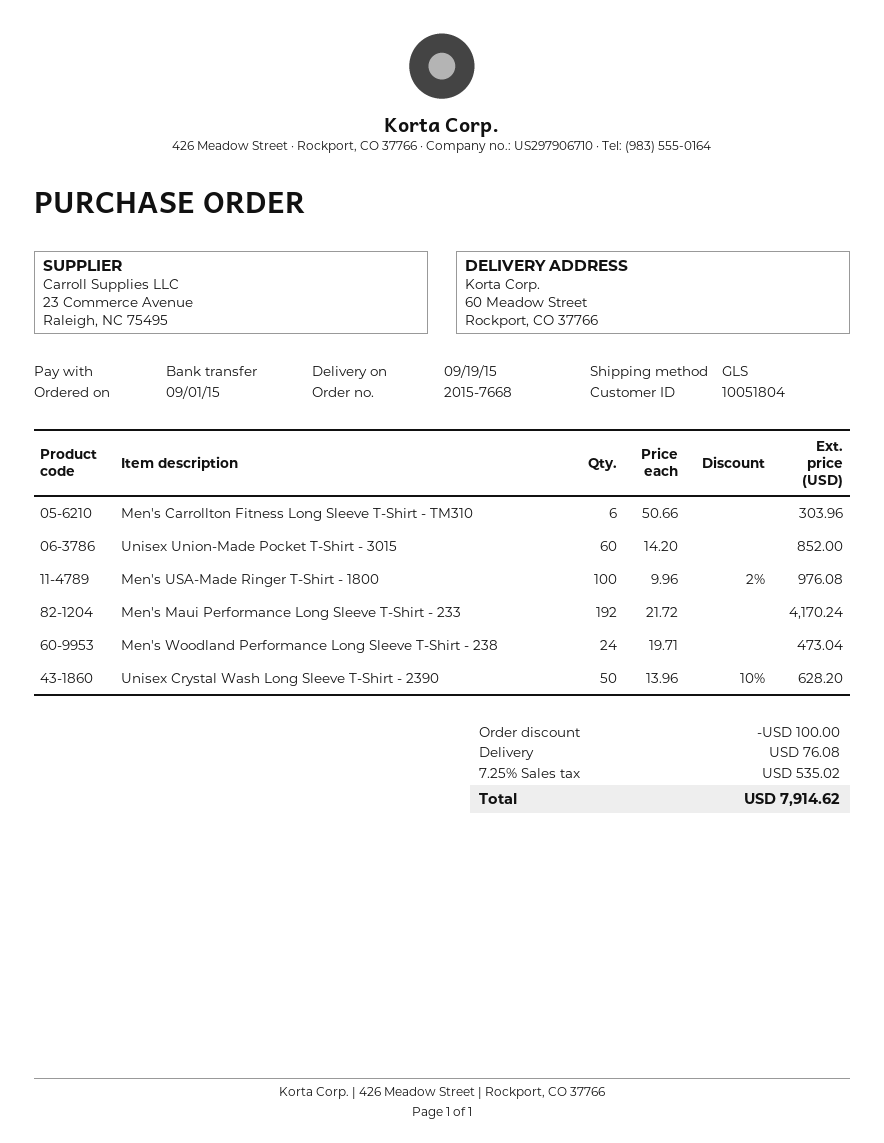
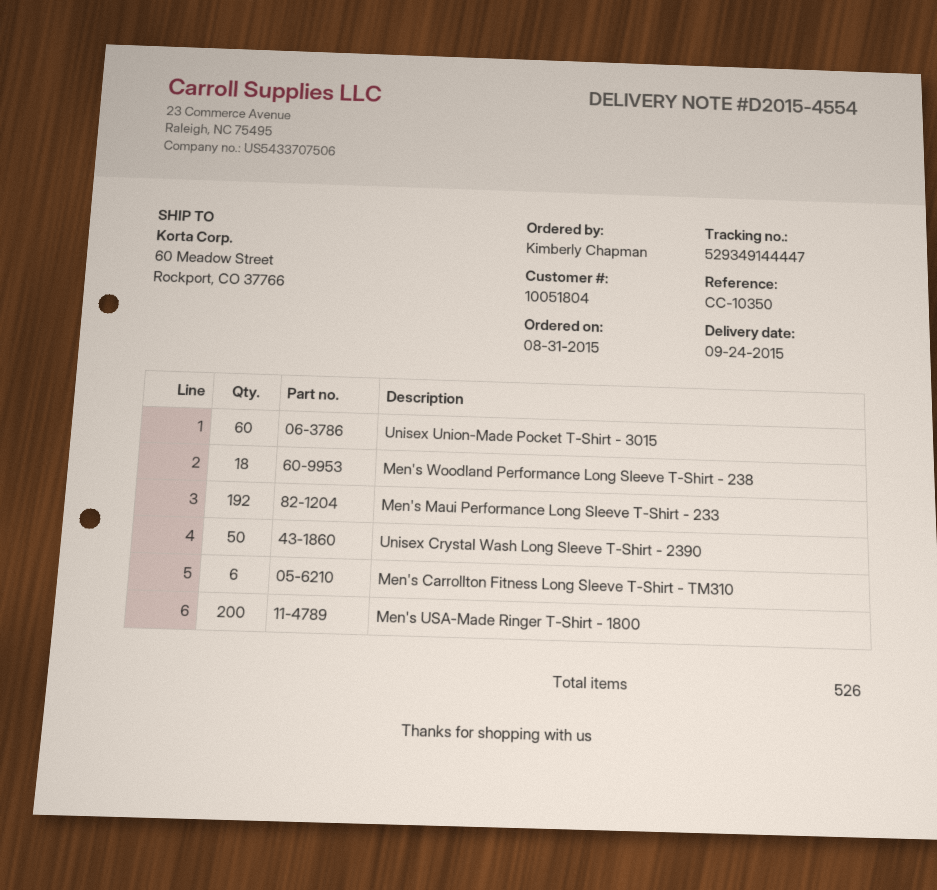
order date: 2015-09-01 -> 2015-08-31
delivery date: 2015-09-19 -> 2015-09-24
Men's USA-Made Ringer T-Shirt - 1800: 100 -> 200
Men's Woodland Performance Long Sleeve T-Shirt - 238: 24 -> 18

